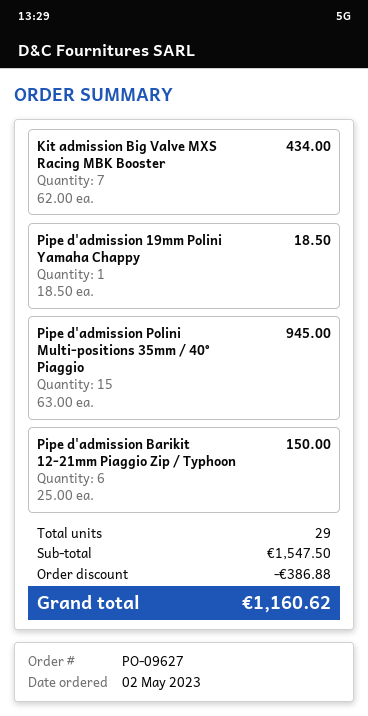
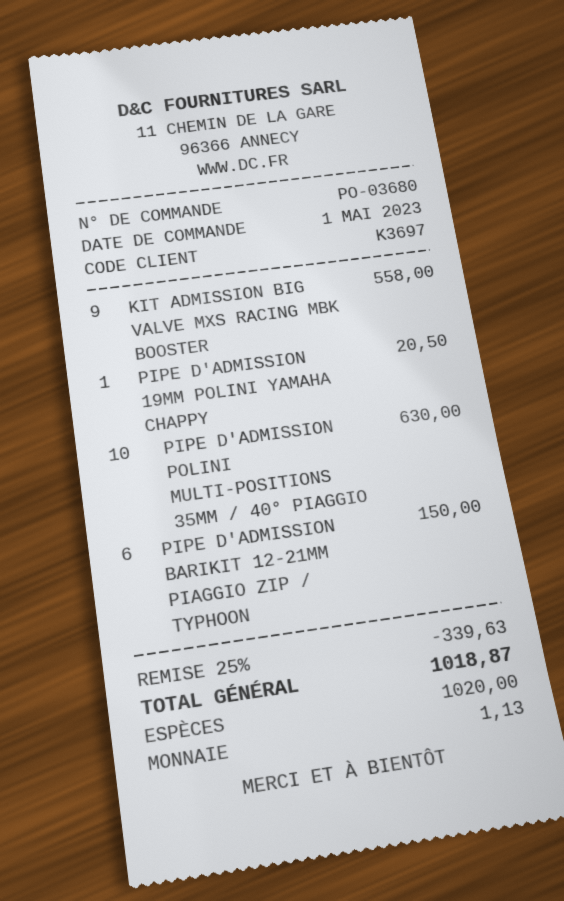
order number: PO-09627 -> PO-03680
order date: 2023-05-02 -> 2023-05-01
Kit admission Big Valve MXS Racing MBK Booster: 7 for 434.00 -> 9 for 558.00
Pipe d'admission 19mm Polini Yamaha Chappy: 1 for 18.50 -> 1 for 20.50
Pipe d'admission Polini Multi-positions 35mm / 40° Piaggio: 15 for 945.00 -> 10 for 630.00
discount: 386.88 -> 339.63
total: 1160.62 -> 1018.87

